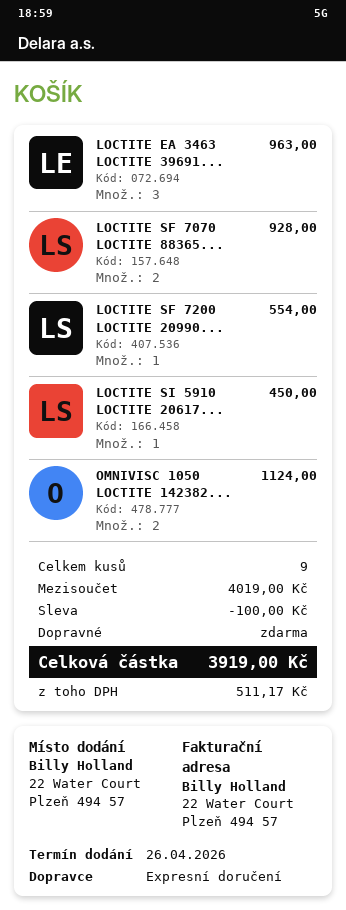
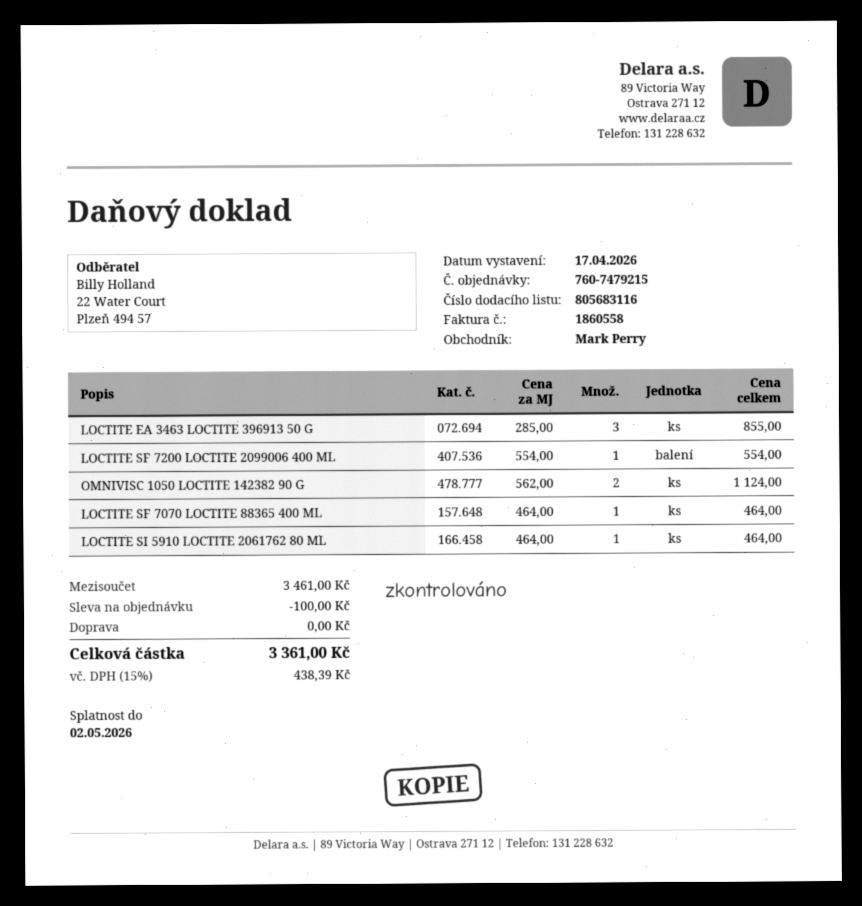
LOCTITE EA 3463 LOCTITE 39691...: 3 for 963.00 -> 3 for 855.00
LOCTITE SF 7070 LOCTITE 88365...: 2 for 928.00 -> 1 for 464.00
LOCTITE SI 5910 LOCTITE 20617...: 1 for 450.00 -> 1 for 464.00
subtotal: 4019.00 -> 3461.00
tax: 511.17 -> 438.39
total: 3919.00 -> 3361.00

